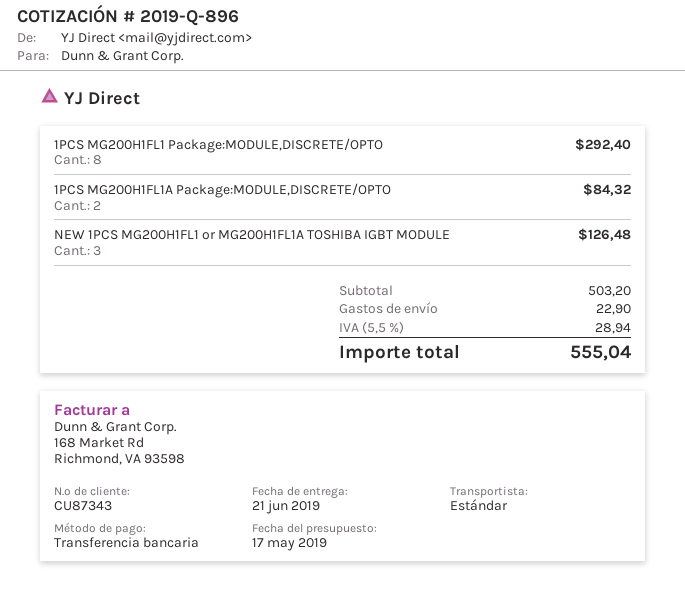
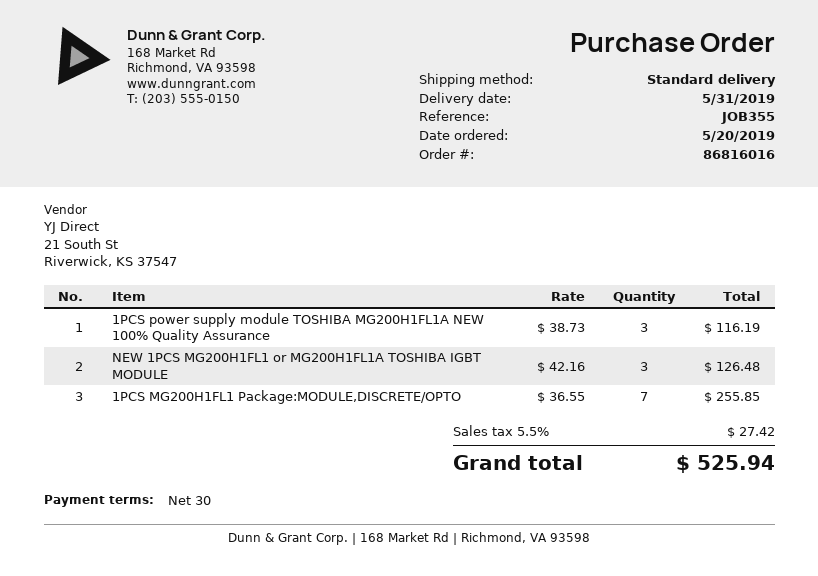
delivery date: 2019-06-21 -> 2019-05-31
1PCS MG200H1FL1 Package:MODULE,DISCRETE/OPTO: 8 for 292.40 -> 7 for 255.85
1PCS MG200H1FL1A Package:MODULE,DISCRETE/OPTO: 2 for 84.32 -> none
1PCS power supply module TOSHIBA MG200H1FL1A NEW 100% Quality Assurance: none -> 3 for 116.19
shipping: 22.90 -> none
tax: 5.5% = 28.94 -> 5.5% = 27.42
total: 555.04 -> 525.94

